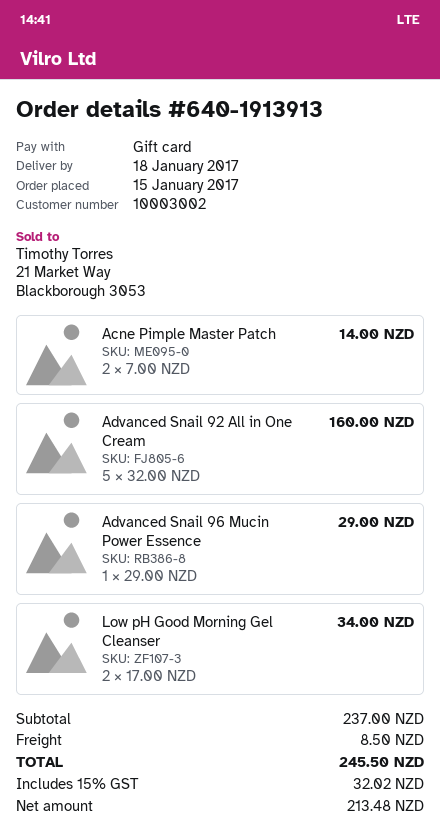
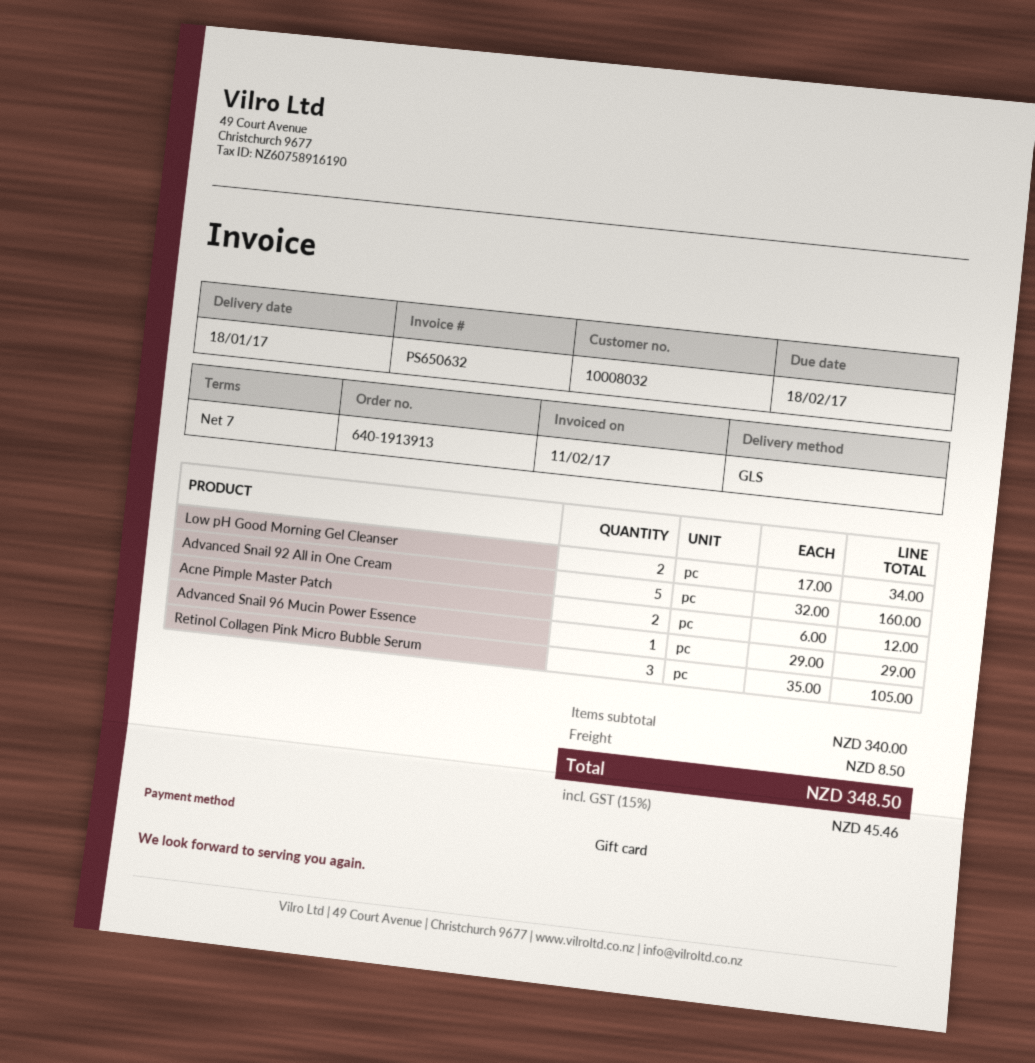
customer number: 10003002 -> 10008032
Acne Pimple Master Patch: 2 x 7.00 = 14.00 -> 2 x 6.00 = 12.00
Retinol Collagen Pink Micro Bubble Serum: none -> 3 x 35.00 = 105.00
subtotal: 237.00 -> 340.00
tax: 15% = 32.02 -> 15% = 45.46
total: 245.50 -> 348.50

